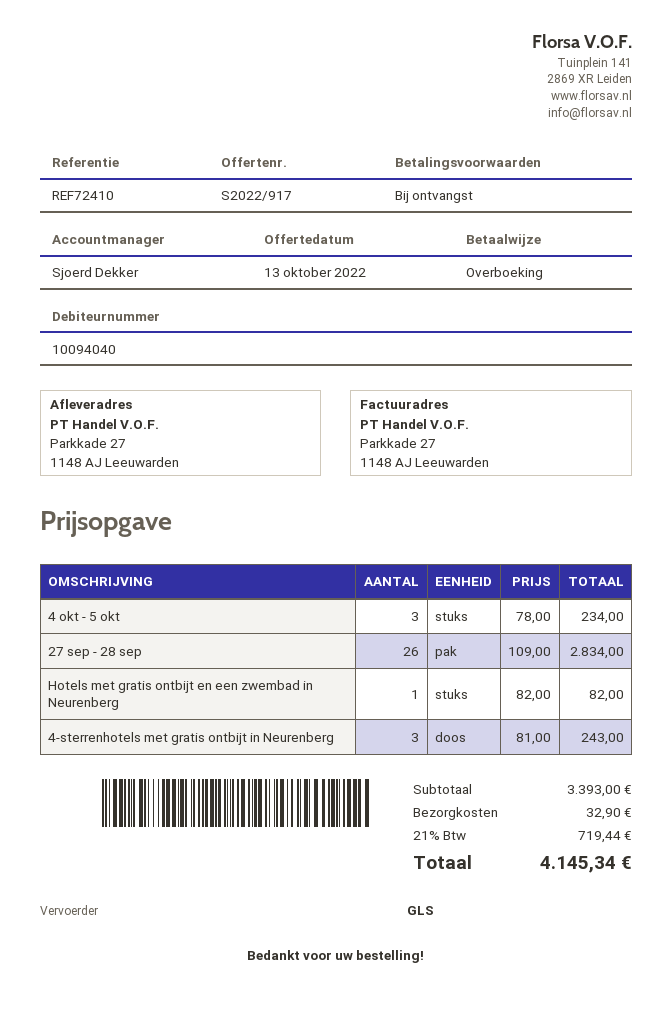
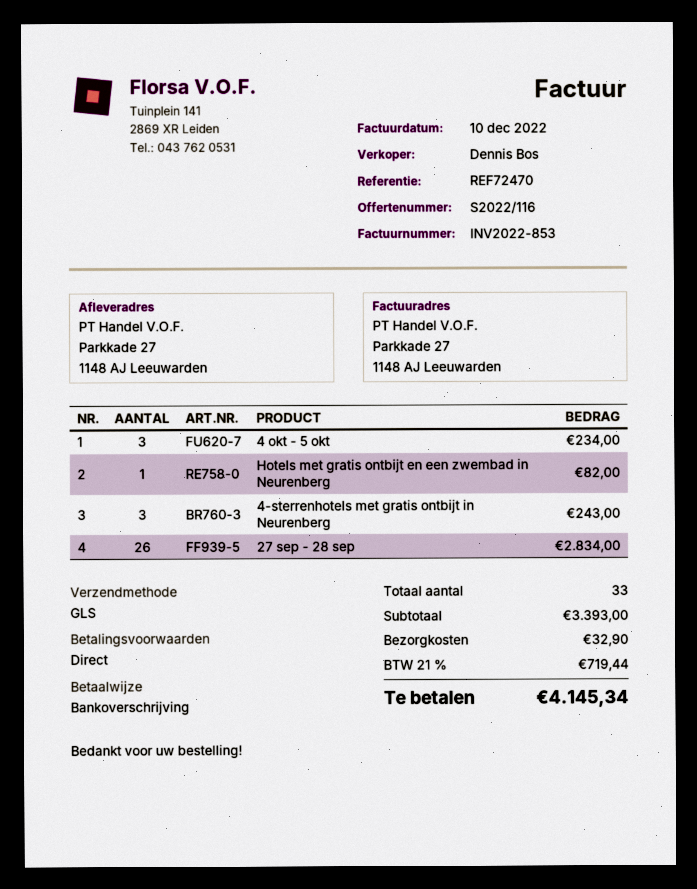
quote number: S2022/917 -> S2022/116
reference: REF72410 -> REF72470
sales rep: Sjoerd Dekker -> Dennis Bos

